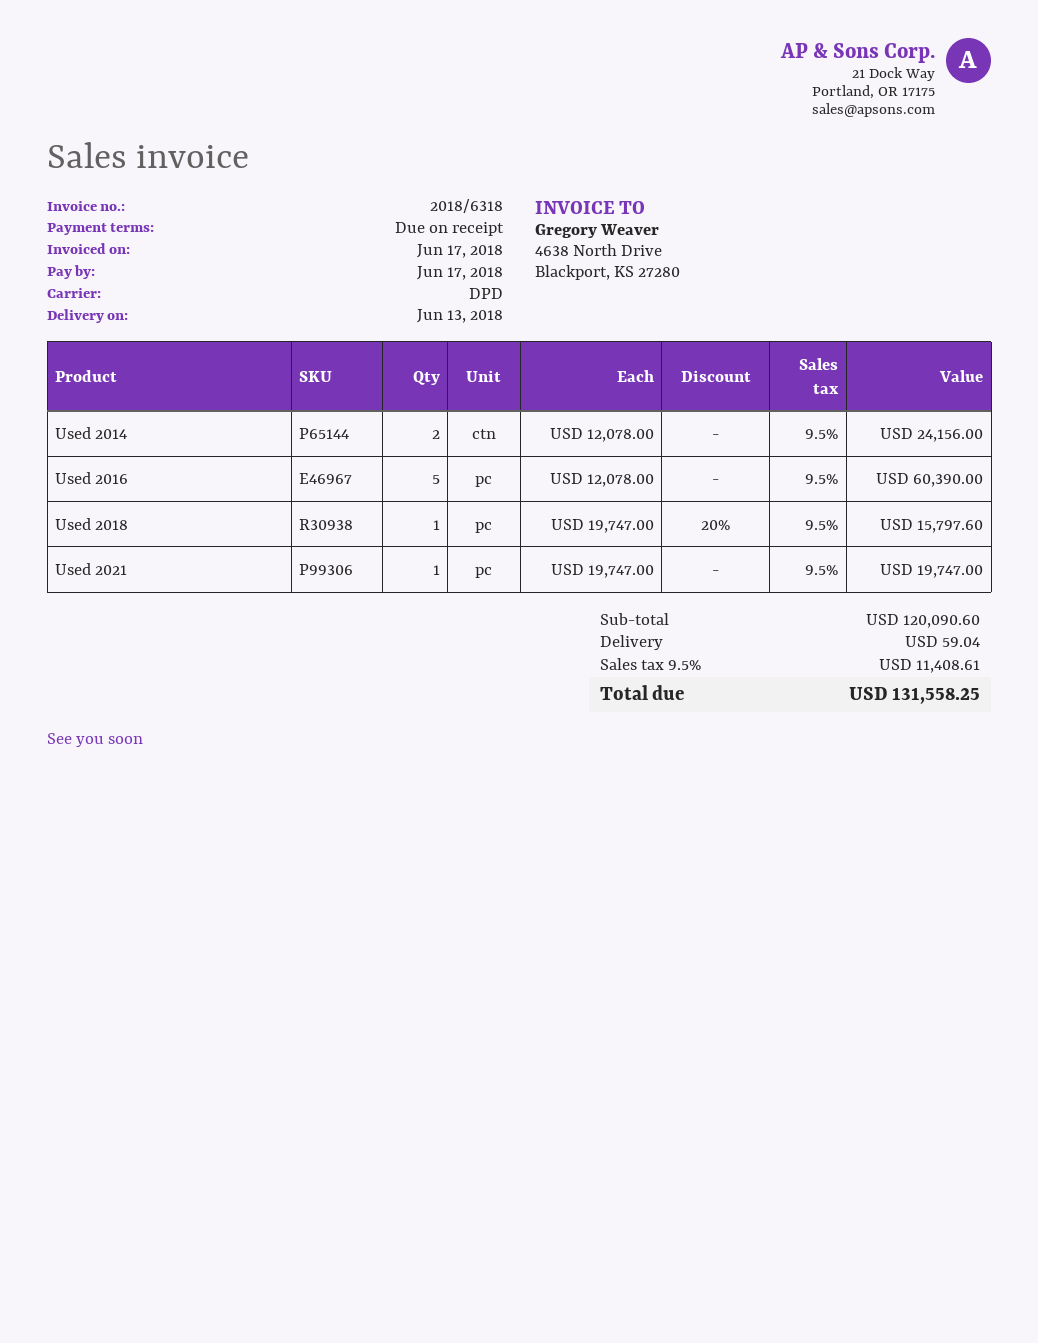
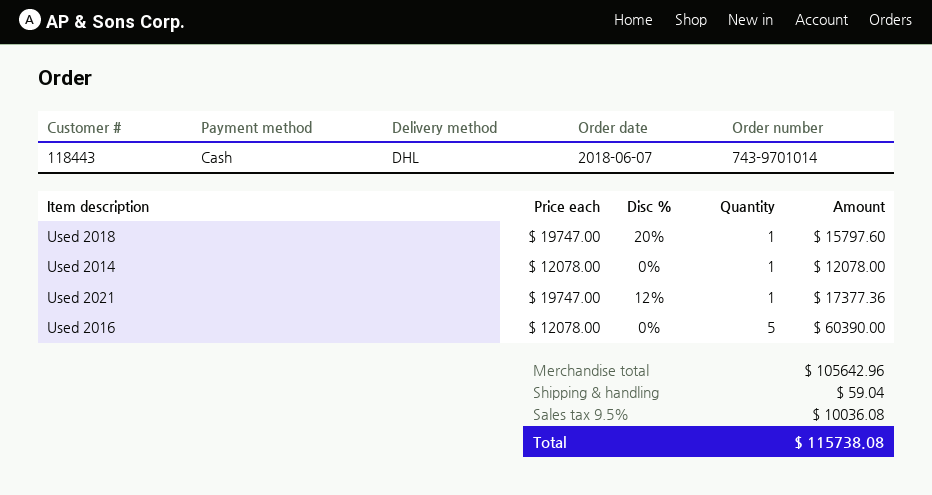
shipping method: DPD -> DHL
Used 2014: 2 x 12078.00 = 24156.00 -> 1 x 12078.00 = 12078.00
Used 2021: 1 x 19747.00 = 19747.00 -> 1 x 19747.00 - 12% = 17377.36
subtotal: 120090.60 -> 105642.96
tax: 9.5% = 11408.61 -> 9.5% = 10036.08
total: 131558.25 -> 115738.08

